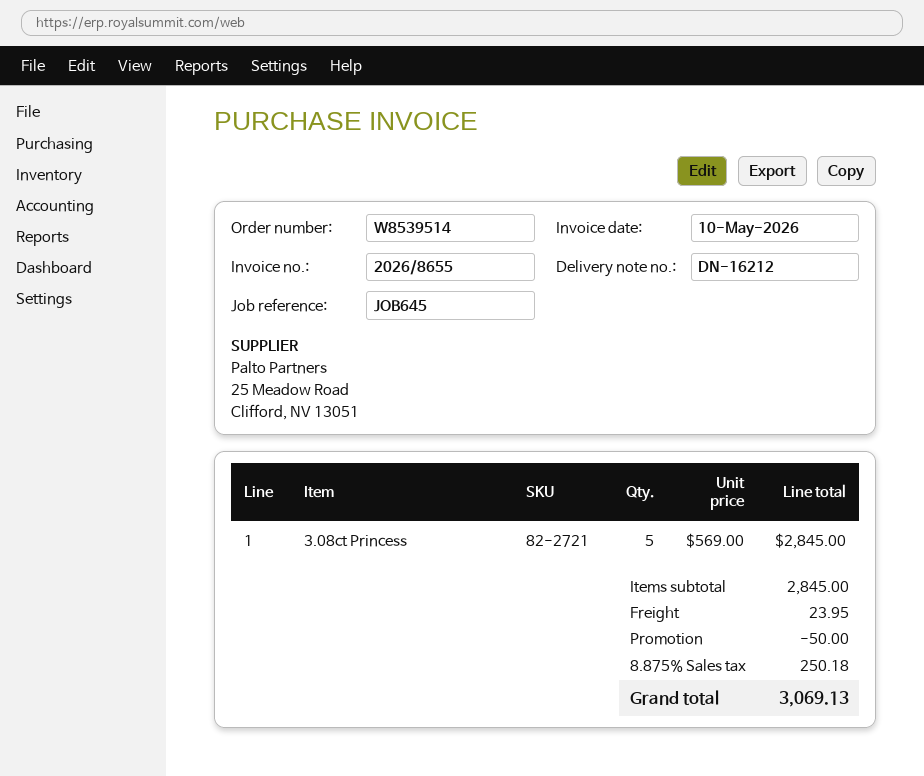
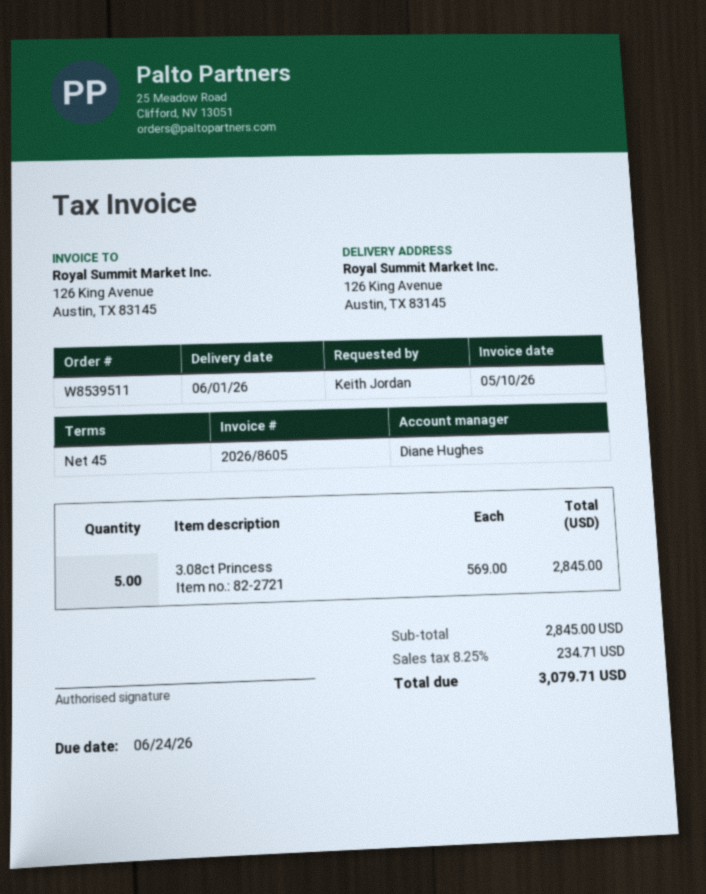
order number: W8539514 -> W8539511
invoice number: 2026/8655 -> 2026/8605
discount: 50.00 -> none
shipping: 23.95 -> none
tax: 8.875% = 250.18 -> 8.25% = 234.71
total: 3069.13 -> 3079.71

